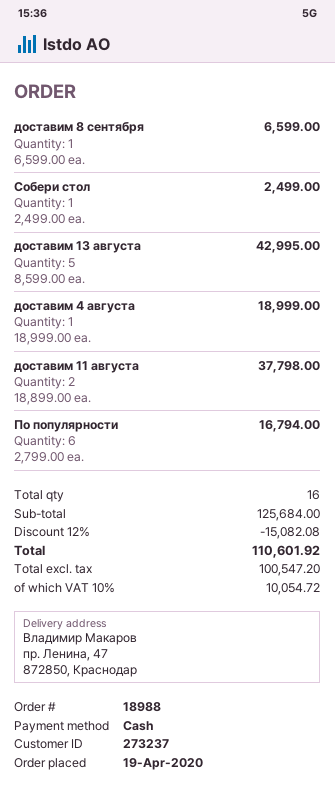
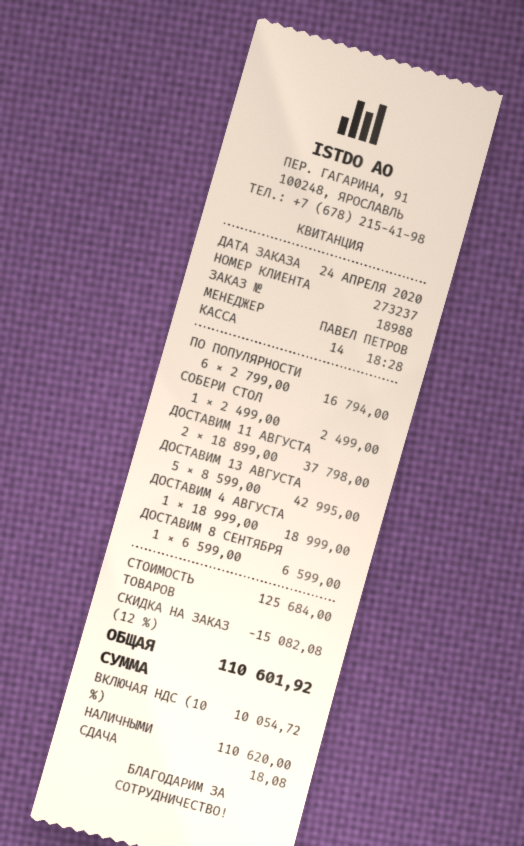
order date: 2020-04-19 -> 2020-04-24

